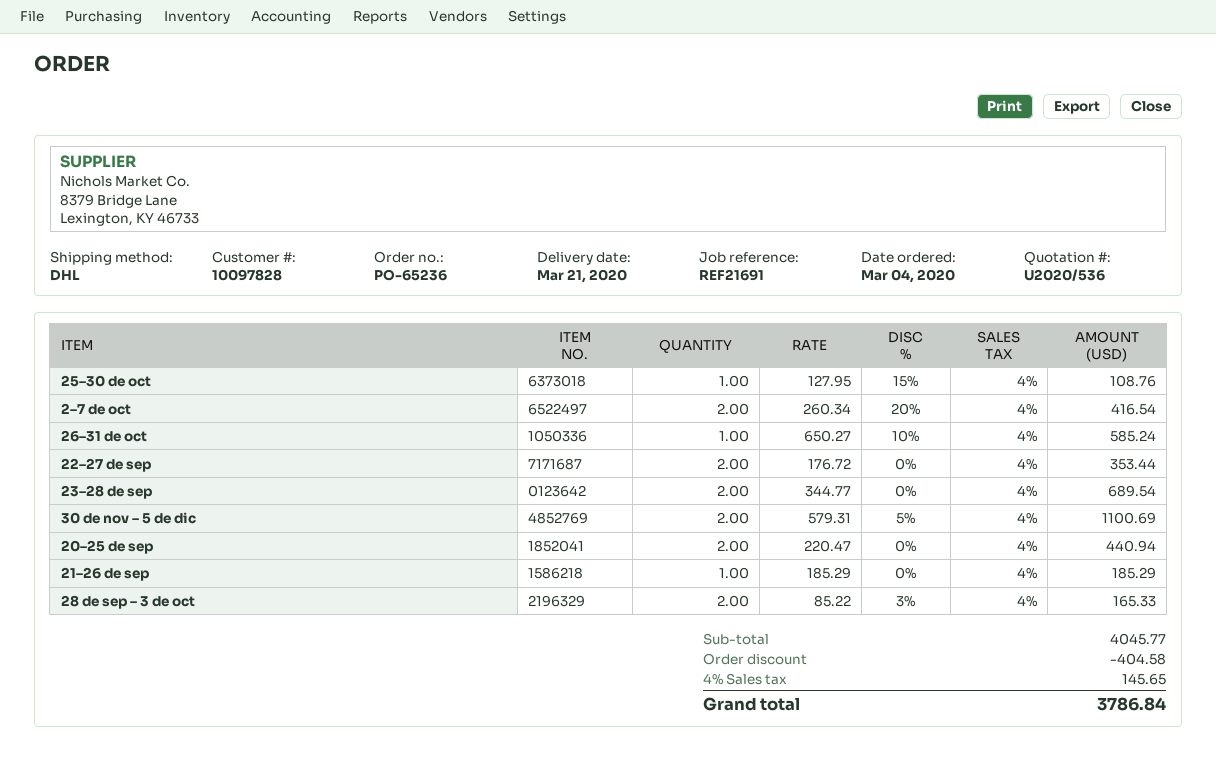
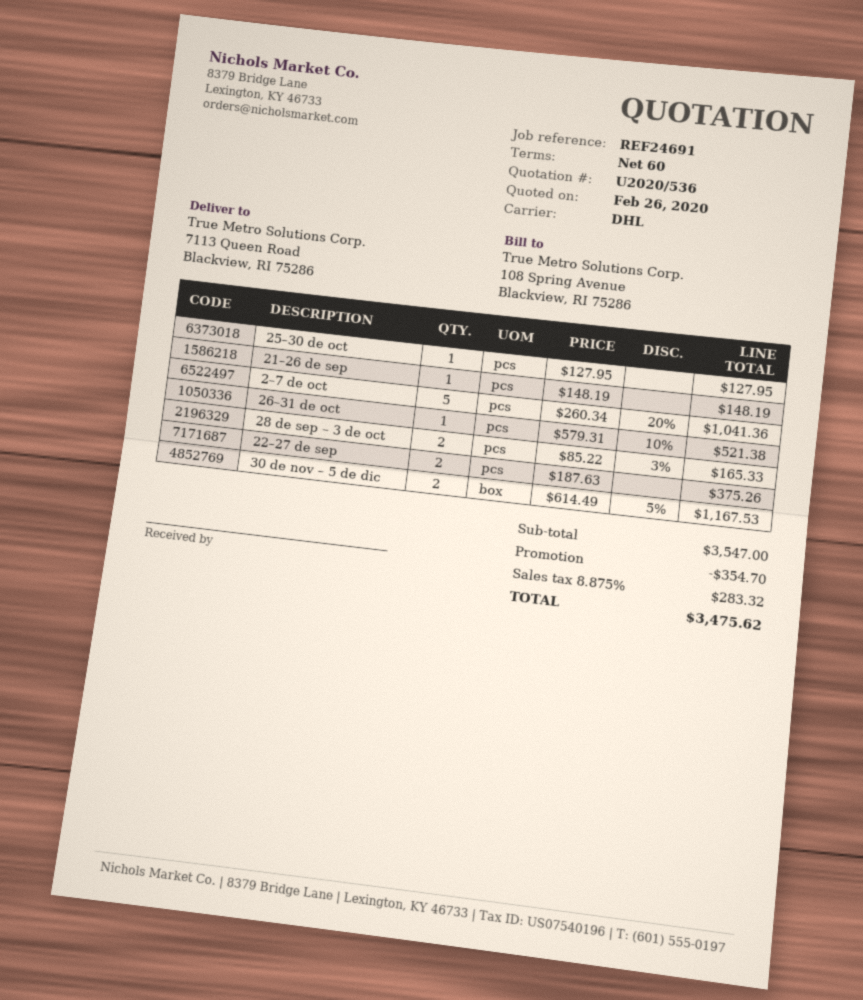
reference: REF21691 -> REF24691
25–30 de oct: 1 x 127.95 - 15% = 108.76 -> 1 x 127.95 = 127.95
2–7 de oct: 2 x 260.34 - 20% = 416.54 -> 5 x 260.34 - 20% = 1041.36
26–31 de oct: 1 x 650.27 - 10% = 585.24 -> 1 x 579.31 - 10% = 521.38
22–27 de sep: 2 x 176.72 = 353.44 -> 2 x 187.63 = 375.26
23–28 de sep: 2 x 344.77 = 689.54 -> none
30 de nov – 5 de dic: 2 x 579.31 - 5% = 1100.69 -> 2 x 614.49 - 5% = 1167.53
20–25 de sep: 2 x 220.47 = 440.94 -> none
21–26 de sep: 1 x 185.29 = 185.29 -> 1 x 148.19 = 148.19
subtotal: 4045.77 -> 3547.00
discount: 404.58 -> 354.70
tax: 4% = 145.65 -> 8.875% = 283.32
total: 3786.84 -> 3475.62

